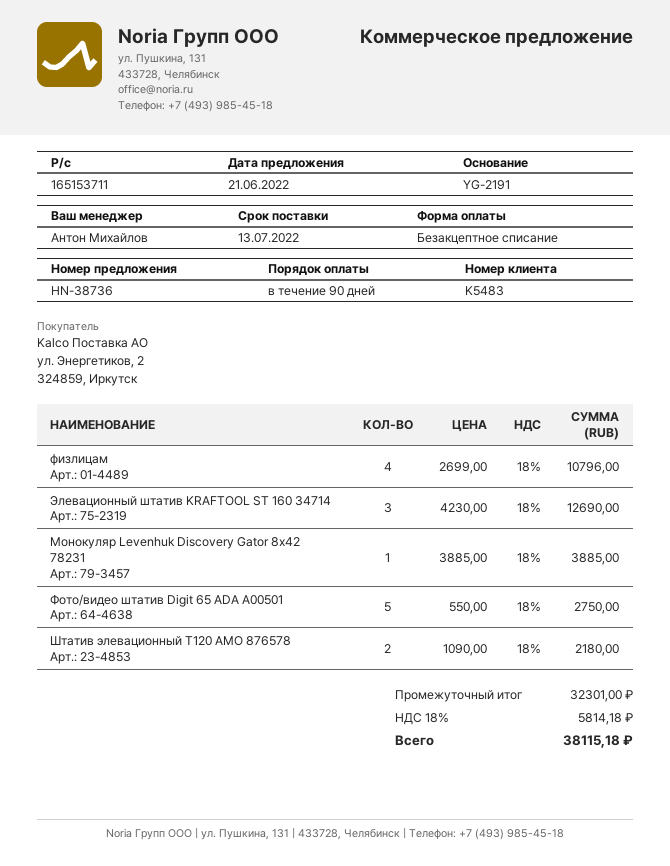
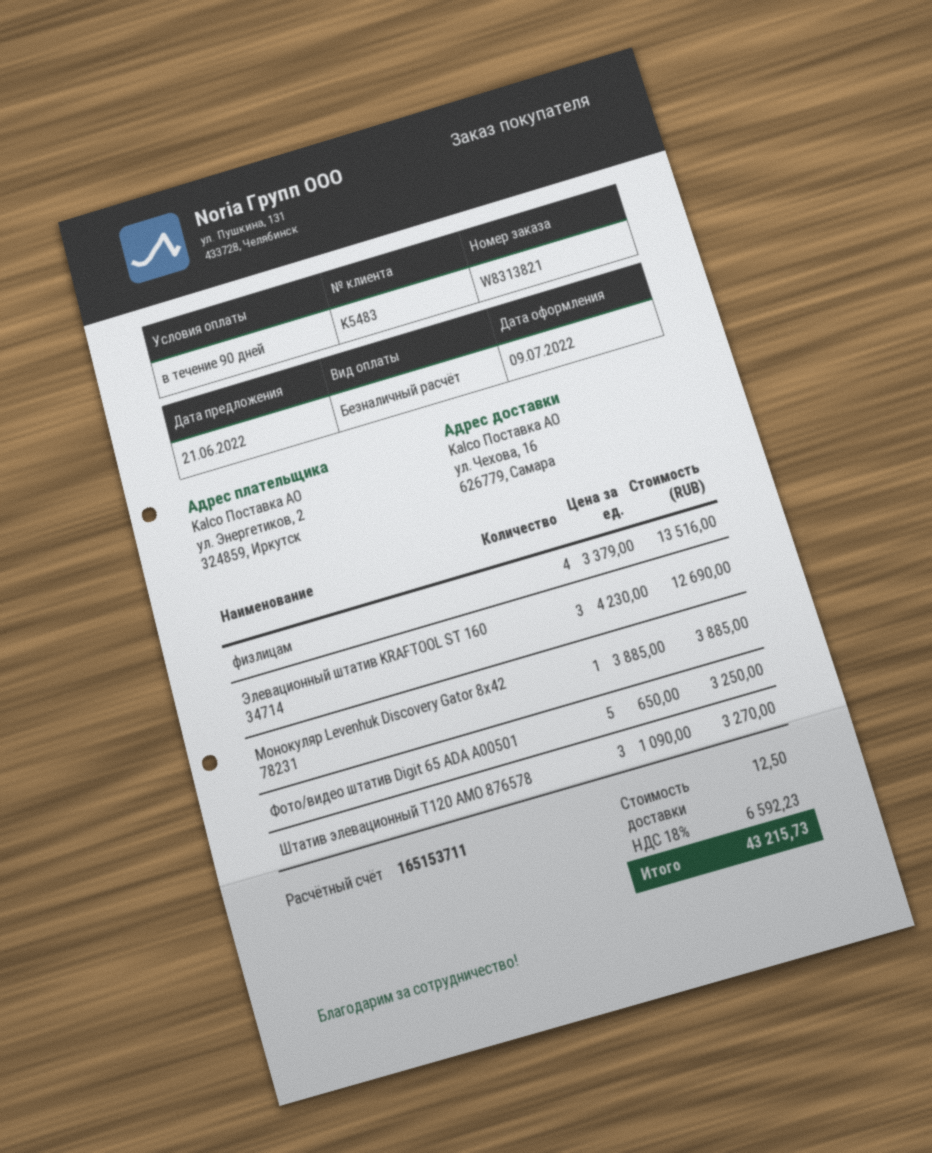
payment method: direct debit -> bank transfer
физлицам: 4 x 2699.00 = 10796.00 -> 4 x 3379.00 = 13516.00
Фото/видео штатив Digit 65 ADA А00501: 5 x 550.00 = 2750.00 -> 5 x 650.00 = 3250.00
Штатив элевационный T120 AMO 876578: 2 x 1090.00 = 2180.00 -> 3 x 1090.00 = 3270.00
shipping: none -> 12.50
tax: 18% = 5814.18 -> 18% = 6592.23
total: 38115.18 -> 43215.73

